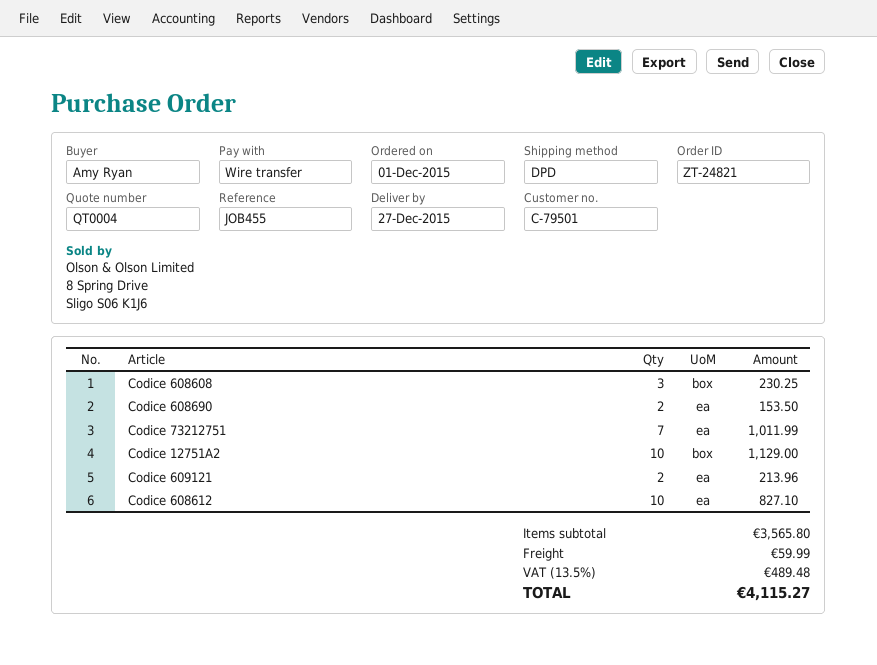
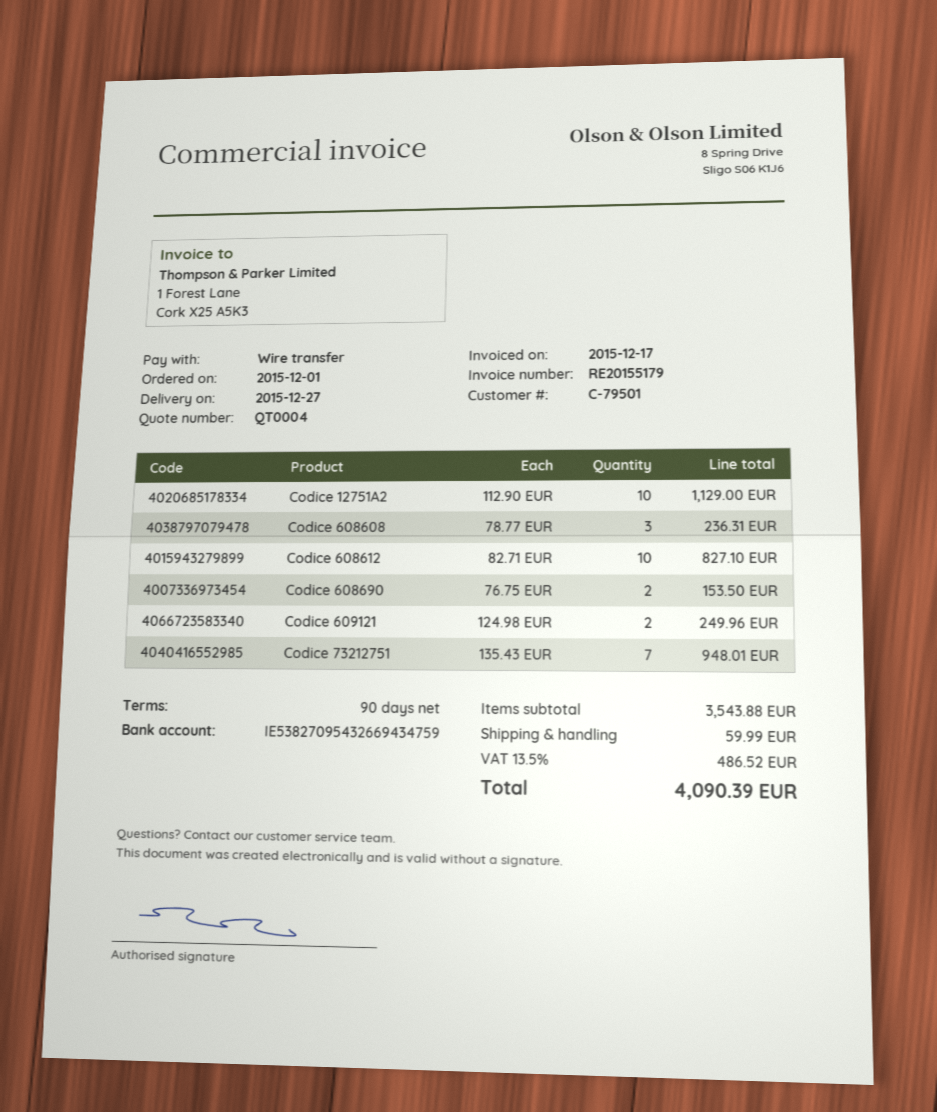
Codice 608608: 3 for 230.25 -> 3 for 236.31
Codice 73212751: 7 for 1011.99 -> 7 for 948.01
Codice 609121: 2 for 213.96 -> 2 for 249.96
subtotal: 3565.80 -> 3543.88
tax: 13.5% = 489.48 -> 13.5% = 486.52
total: 4115.27 -> 4090.39

